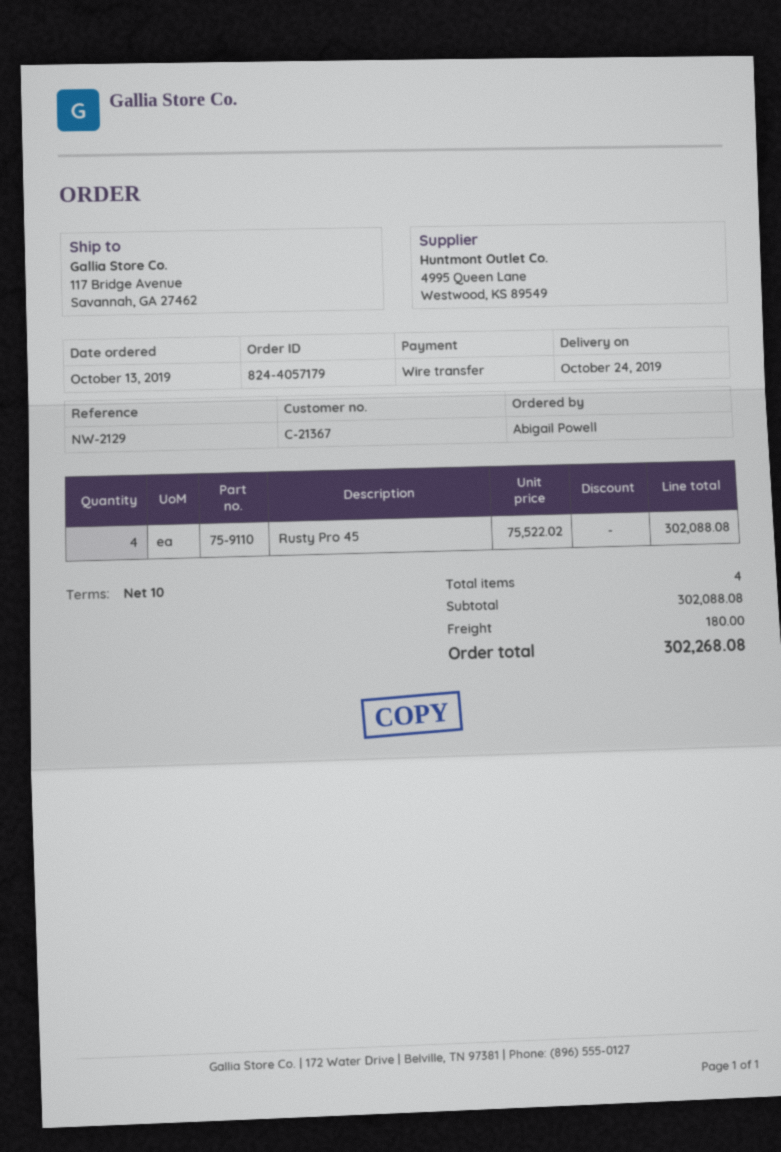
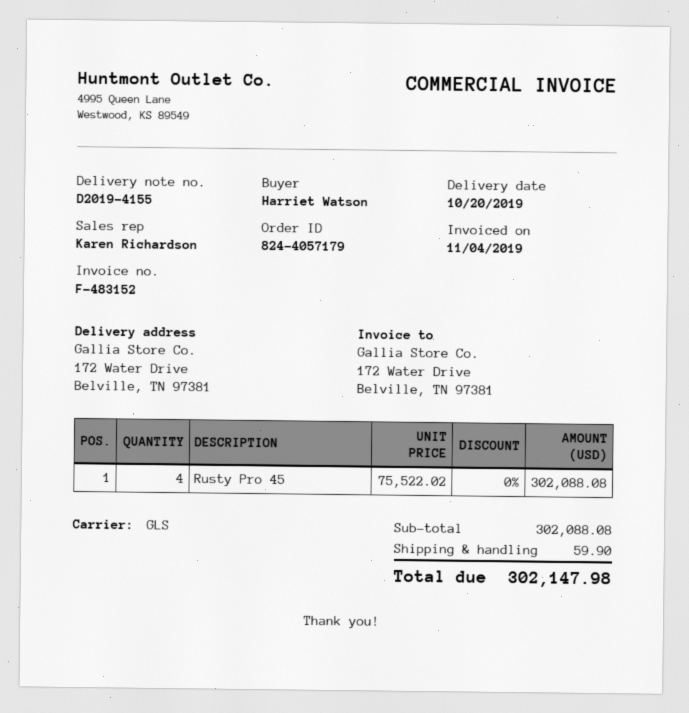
delivery date: 2019-10-24 -> 2019-10-20
ordered by: Abigail Powell -> Harriet Watson
ship to: 117 Bridge Avenue, Savannah, GA 27462 -> 172 Water Drive, Belville, TN 97381
shipping: 180.00 -> 59.90
total: 302268.08 -> 302147.98

